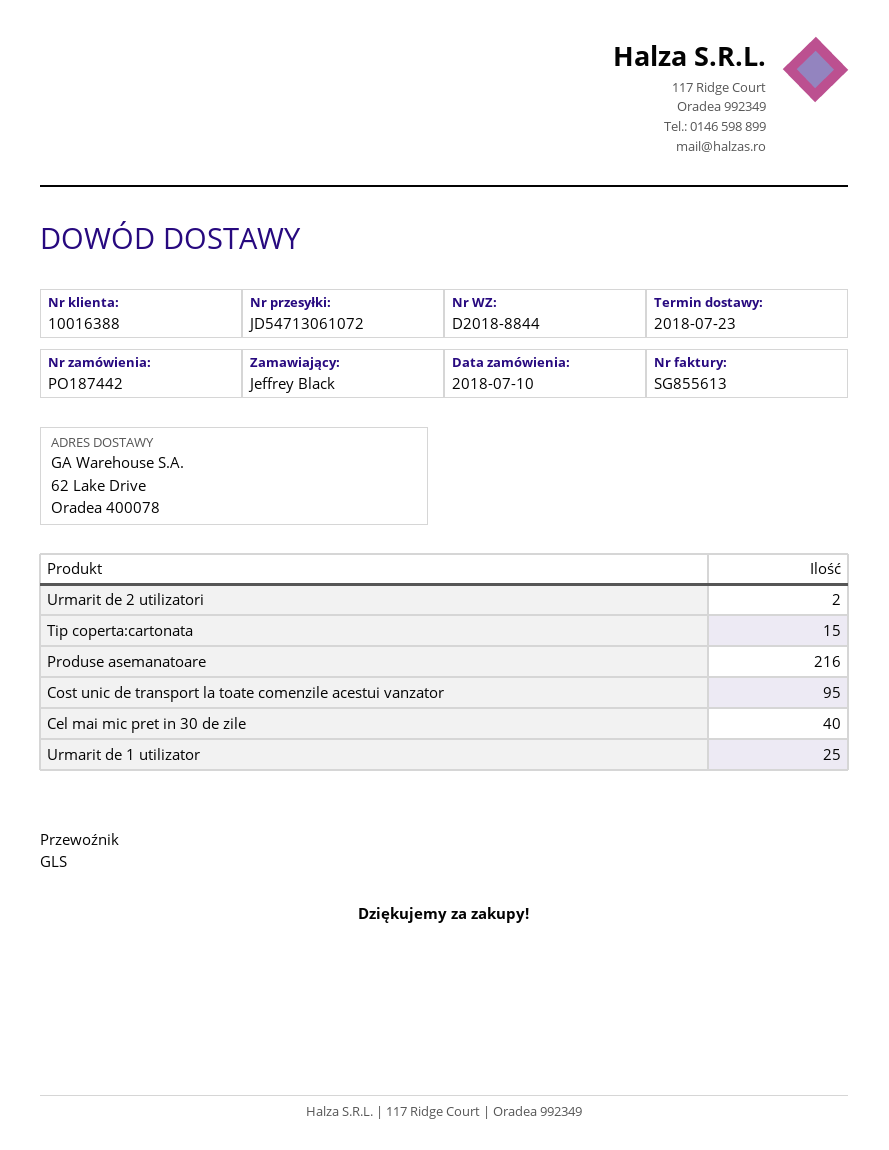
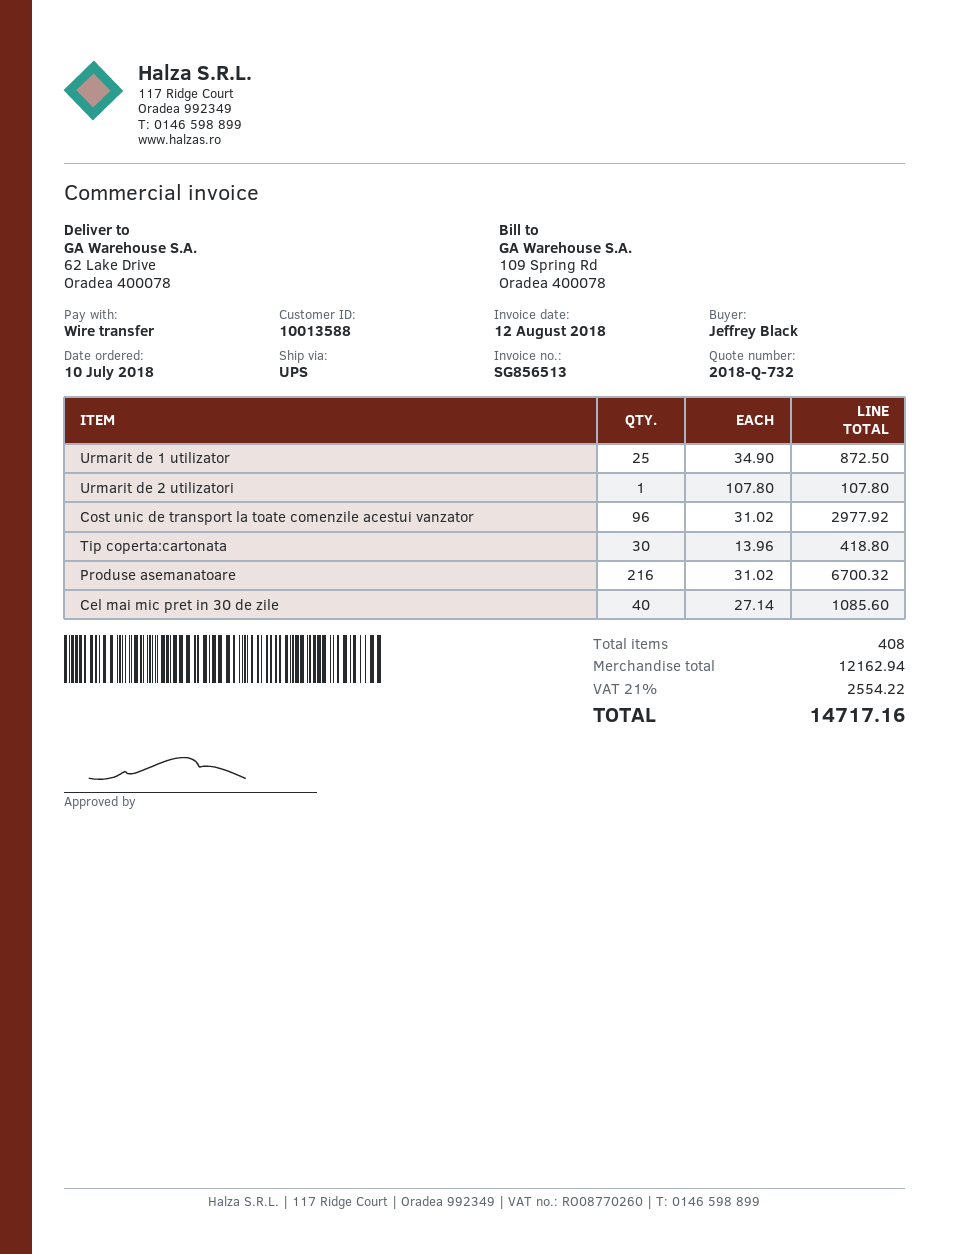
invoice number: SG855613 -> SG856513
customer number: 10016388 -> 10013588
shipping method: GLS -> UPS
Urmarit de 2 utilizatori: 2 -> 1
Tip coperta:cartonata: 15 -> 30
Cost unic de transport la toate comenzile acestui vanzator: 95 -> 96

